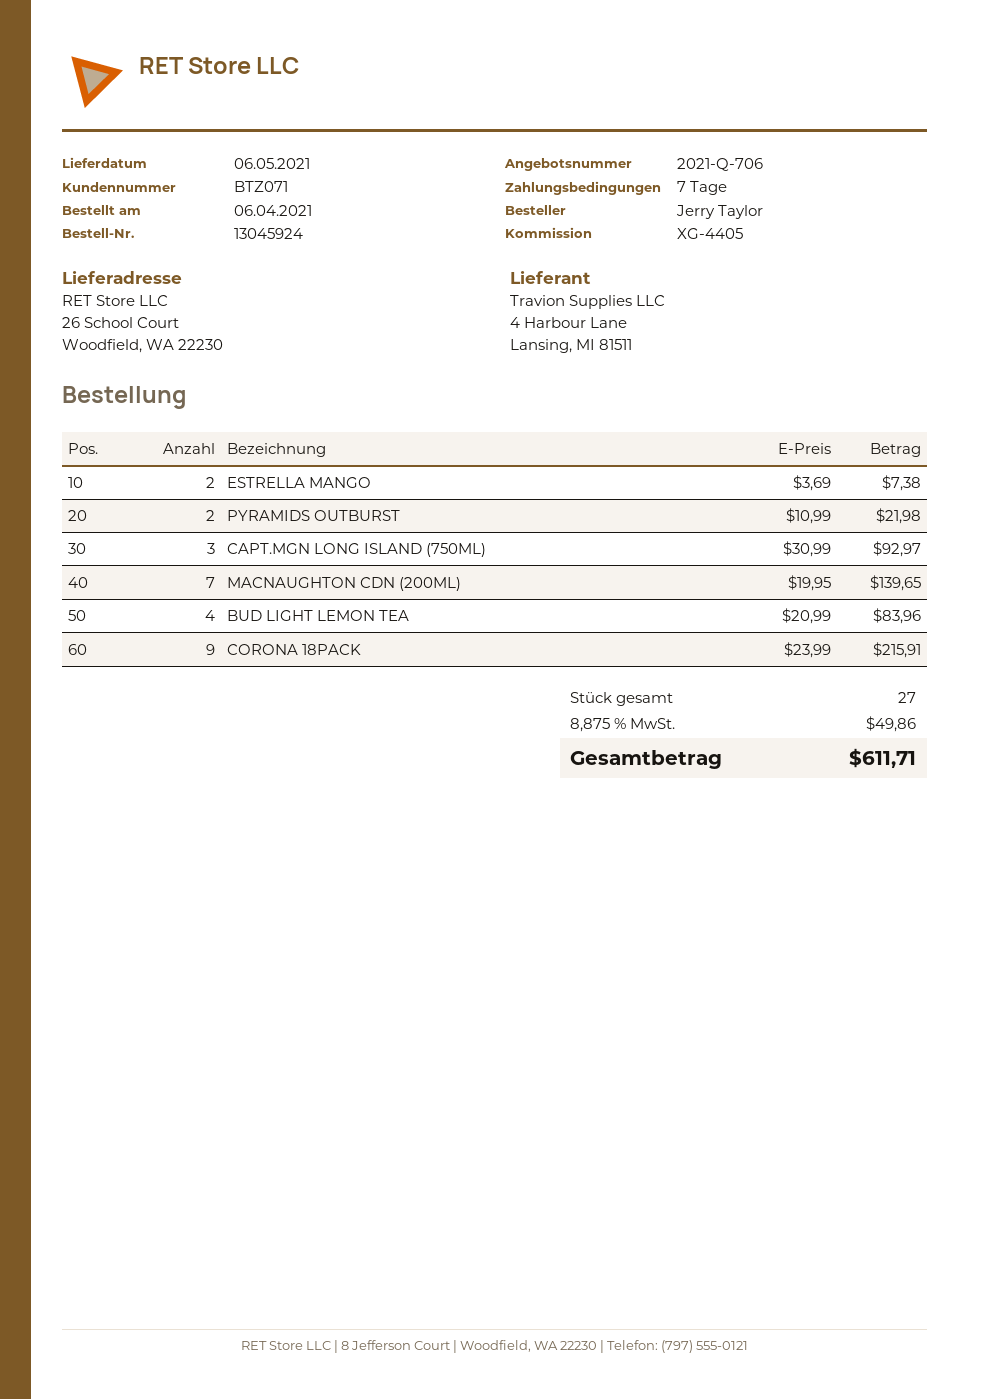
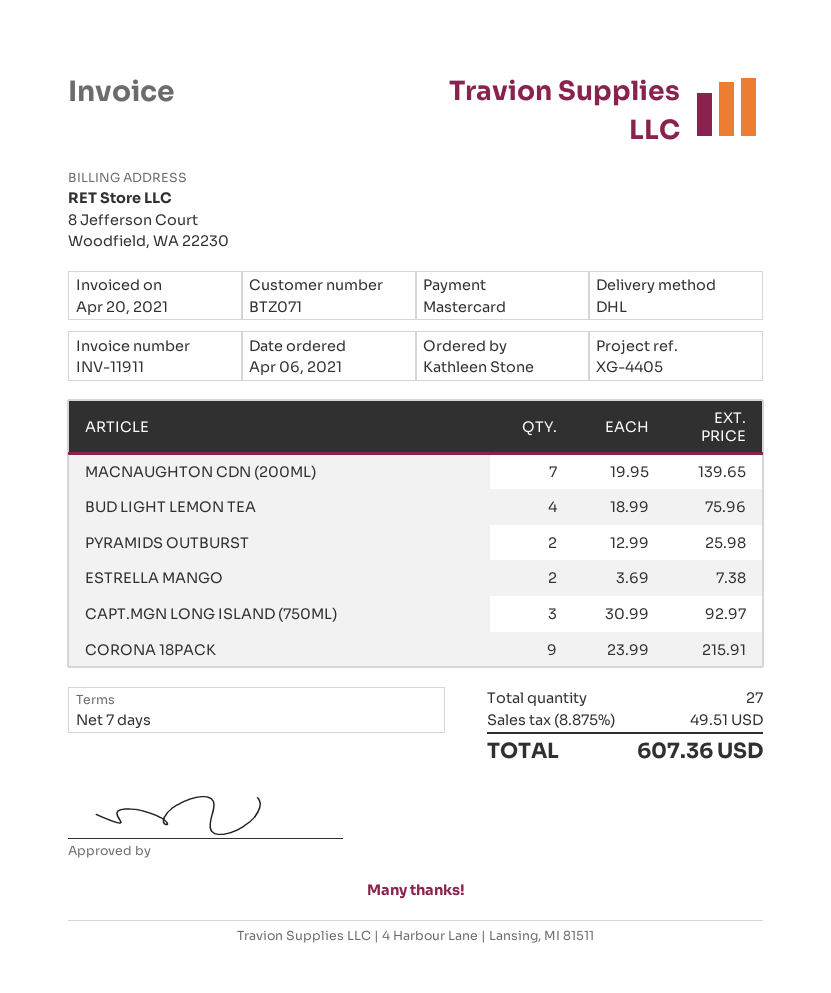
ordered by: Jerry Taylor -> Kathleen Stone
PYRAMIDS OUTBURST: 2 x 10.99 = 21.98 -> 2 x 12.99 = 25.98
BUD LIGHT LEMON TEA: 4 x 20.99 = 83.96 -> 4 x 18.99 = 75.96
tax: 8.875% = 49.86 -> 8.875% = 49.51
total: 611.71 -> 607.36

